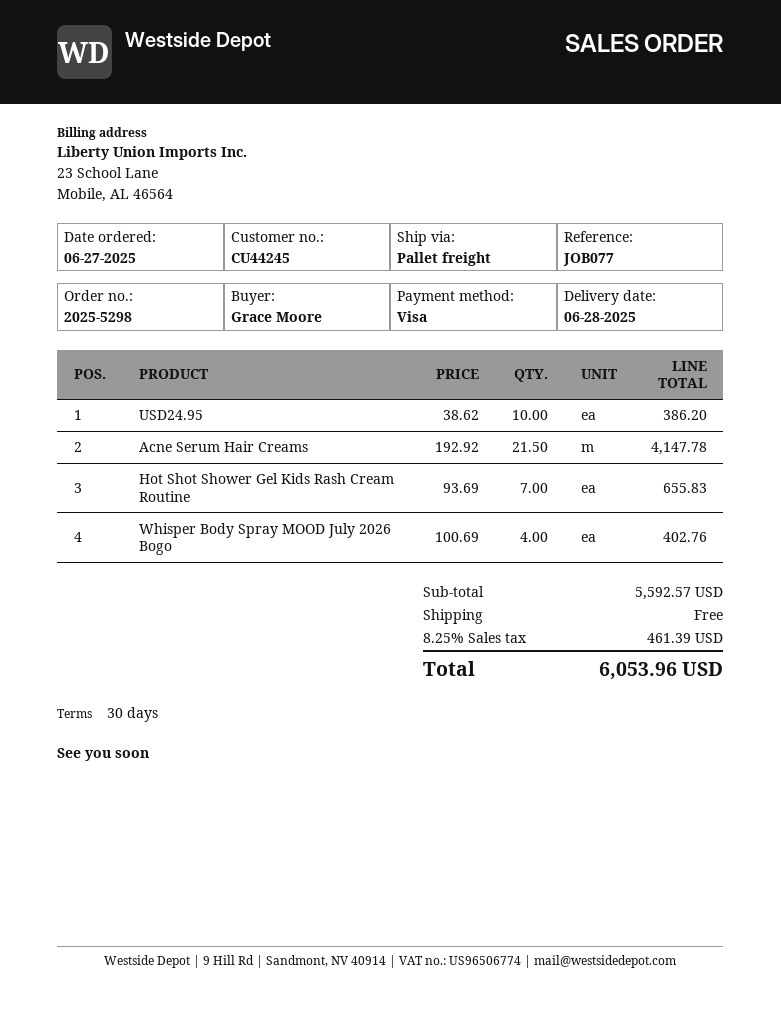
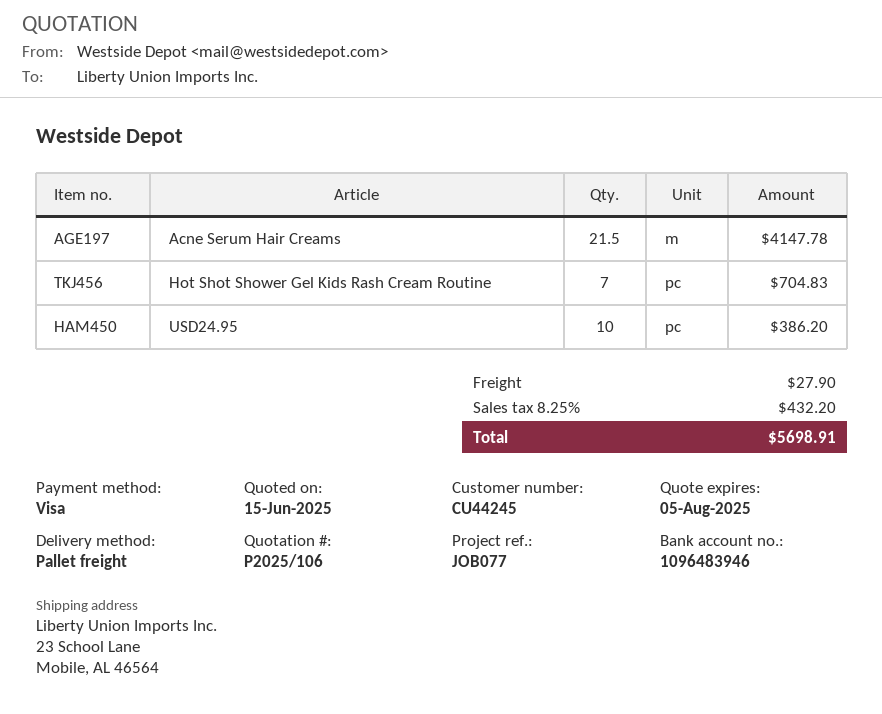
Hot Shot Shower Gel Kids Rash Cream Routine: 7 for 655.83 -> 7 for 704.83
Whisper Body Spray MOOD July 2026 Bogo: 4 for 402.76 -> none
shipping: 0.00 -> 27.90
tax: 8.25% = 461.39 -> 8.25% = 432.20
total: 6053.96 -> 5698.91

